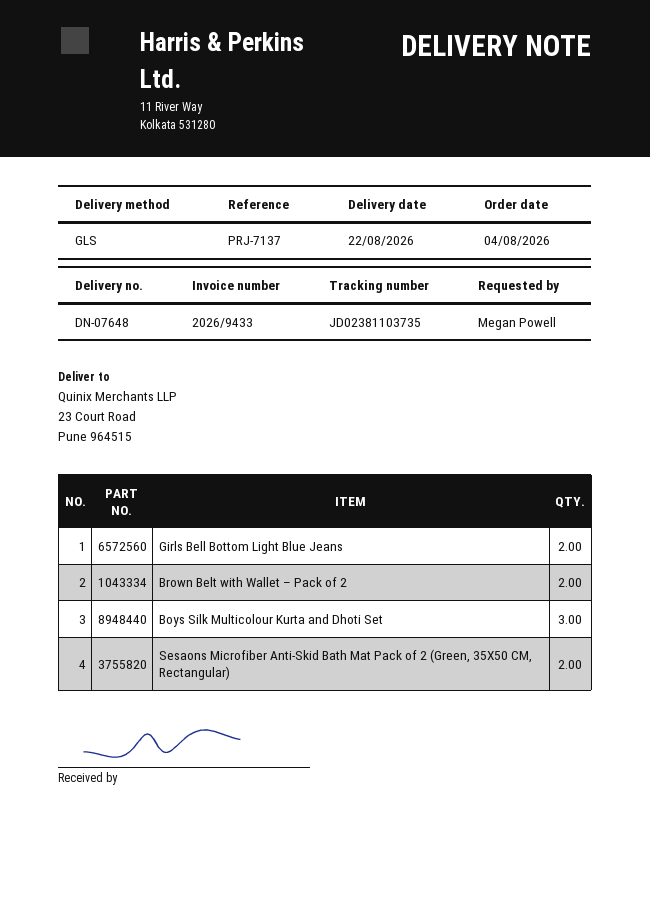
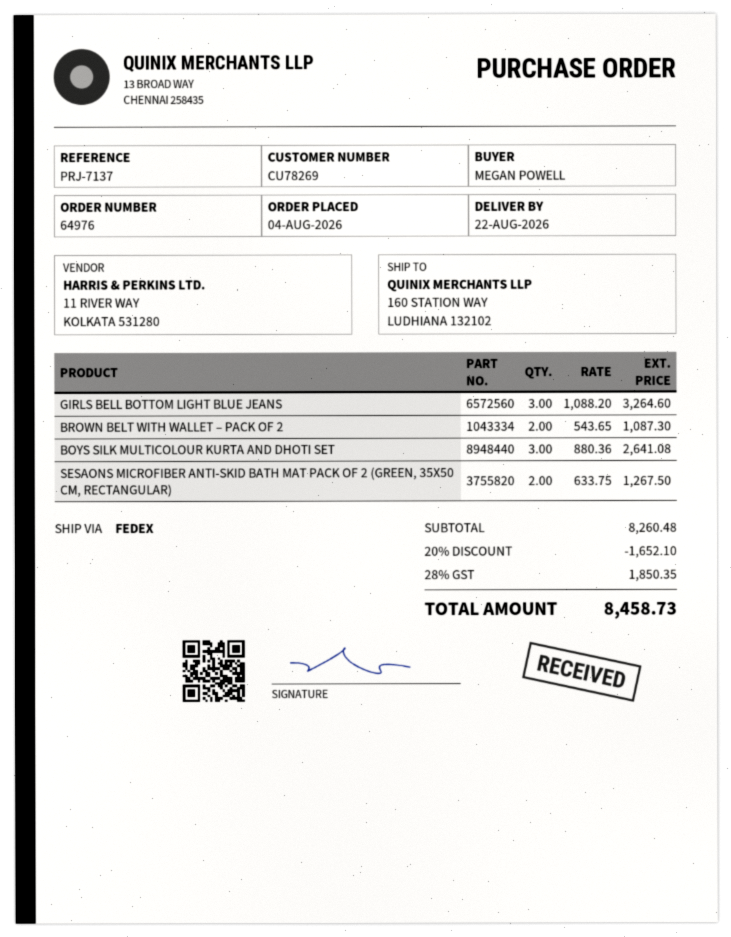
shipping method: GLS -> FedEx
ship to: 23 Court Road, Pune 964515 -> 160 STATION WAY, LUDHIANA 132102
Girls Bell Bottom Light Blue Jeans: 2 -> 3

